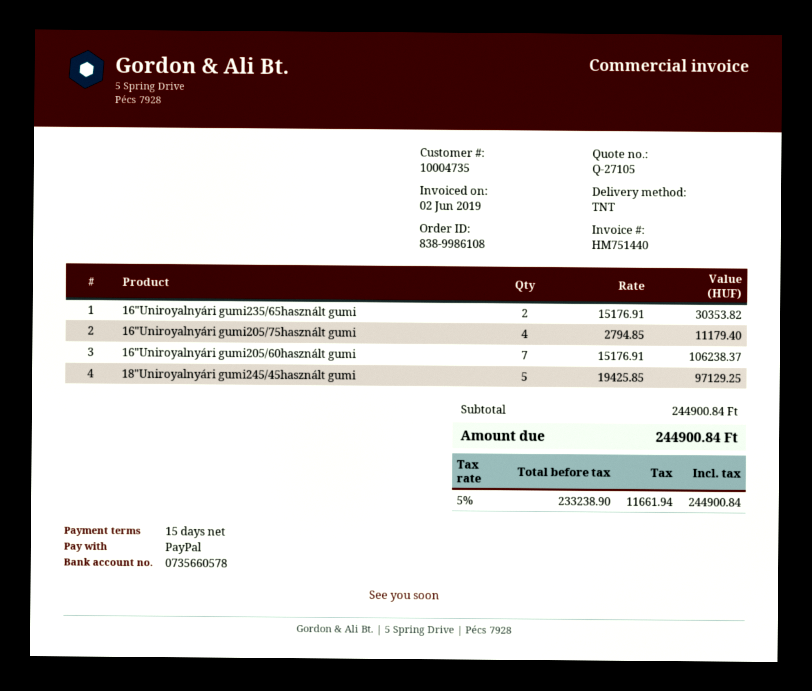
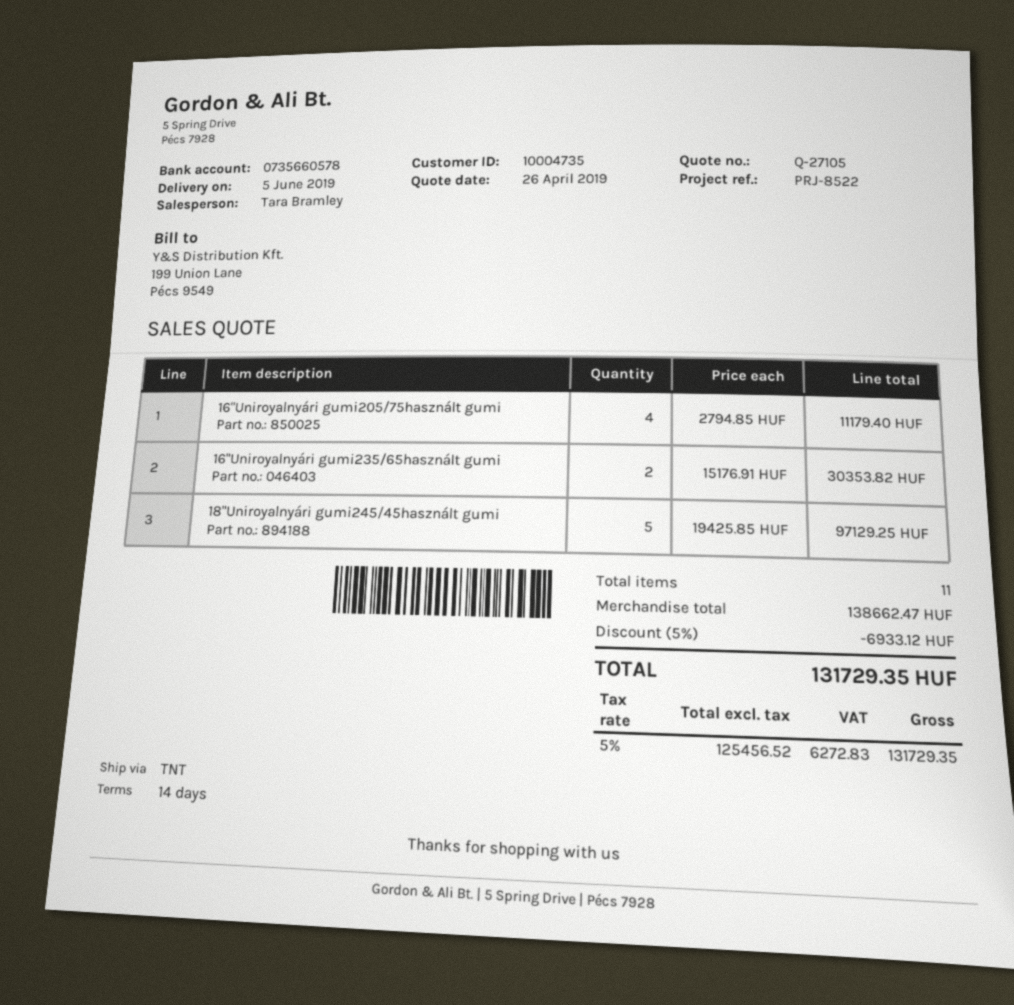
payment terms: 15 days -> 14 days
16"Uniroyalnyári gumi205/60használt gumi: 7 x 15176.91 = 106238.37 -> none
subtotal: 244900.84 -> 138662.47
discount: none -> 5% = 6933.12
net: 233238.90 -> 125456.52
tax: 5% = 11661.94 -> 5% = 6272.83
total: 244900.84 -> 131729.35

